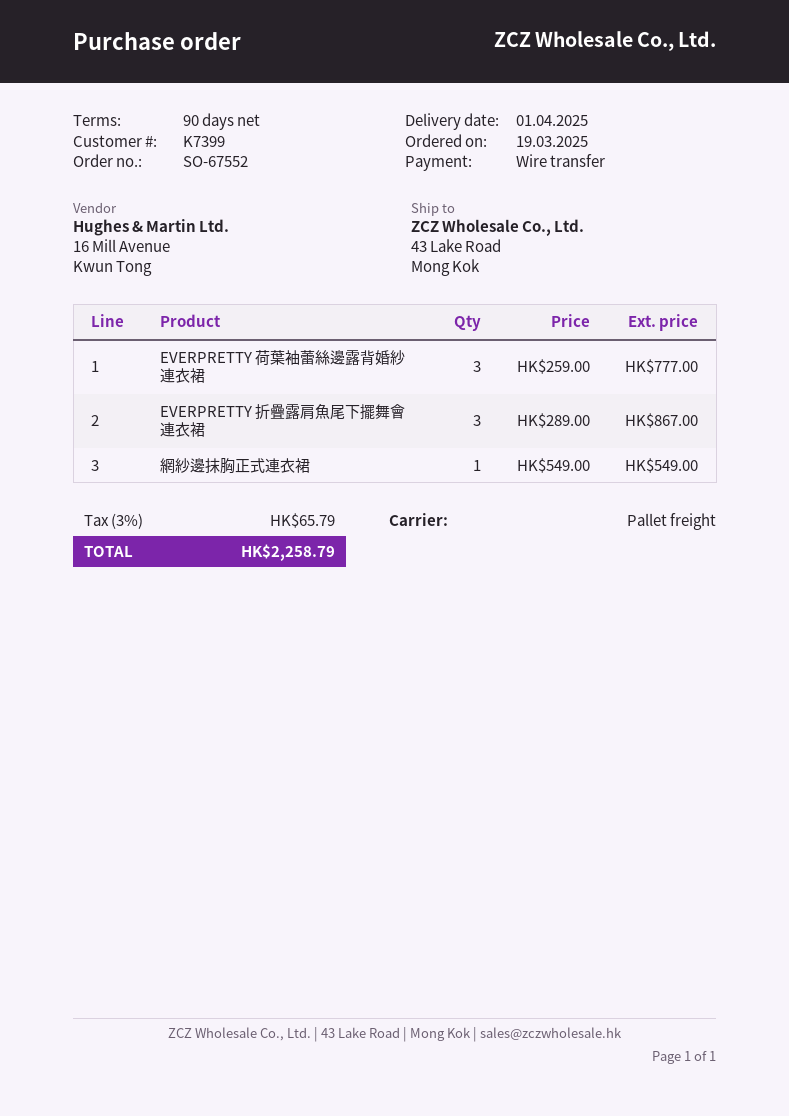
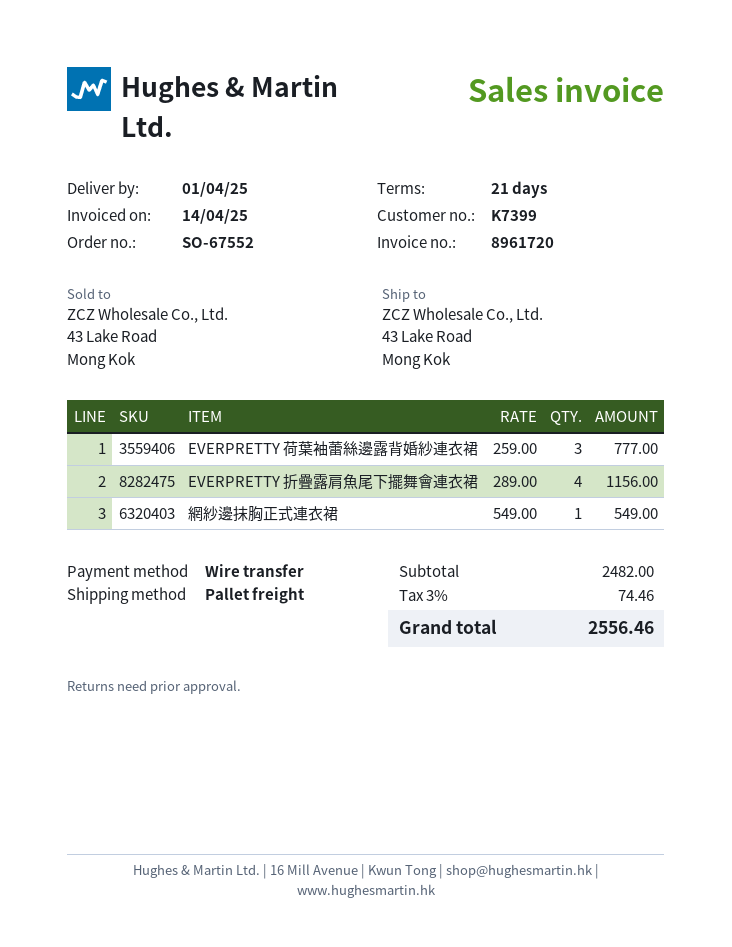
payment terms: 90 days -> 21 days
EVERPRETTY 折疊露肩魚尾下擺舞會連衣裙: 3 x 289.00 = 867.00 -> 4 x 289.00 = 1156.00
tax: 3% = 65.79 -> 3% = 74.46
total: 2258.79 -> 2556.46

